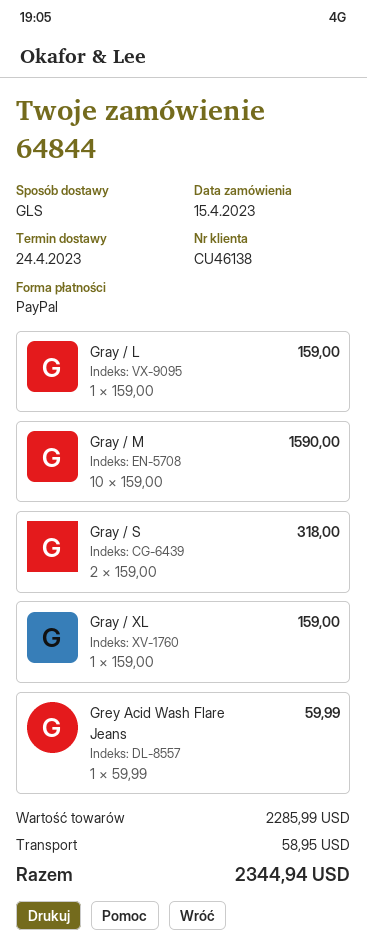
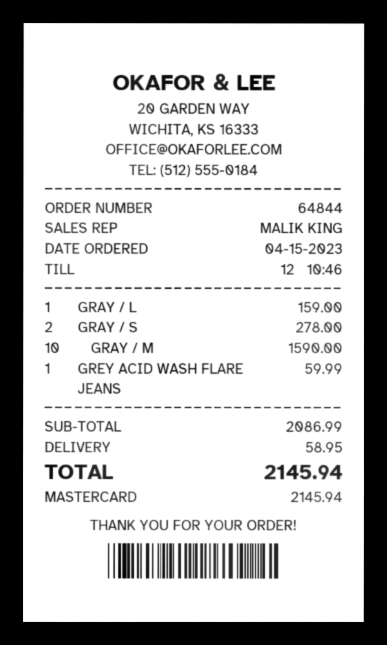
payment method: PayPal -> Mastercard
Gray / S: 2 for 318.00 -> 2 for 278.00
Gray / XL: 1 for 159.00 -> none
subtotal: 2285.99 -> 2086.99
total: 2344.94 -> 2145.94

